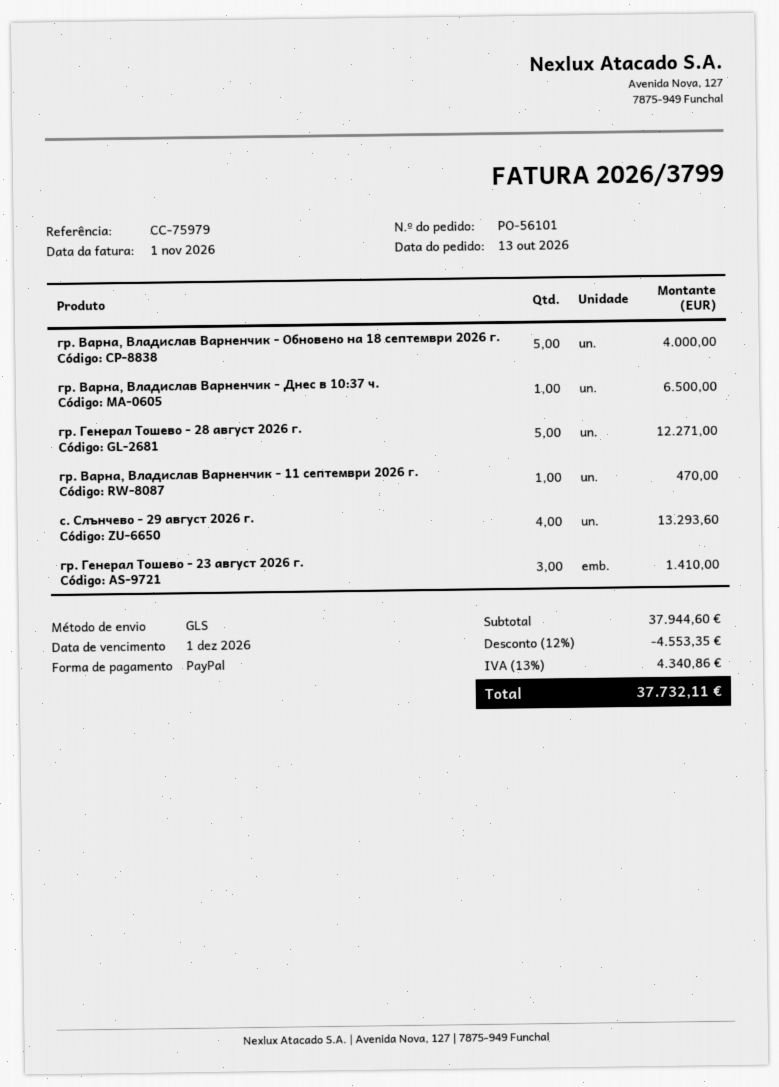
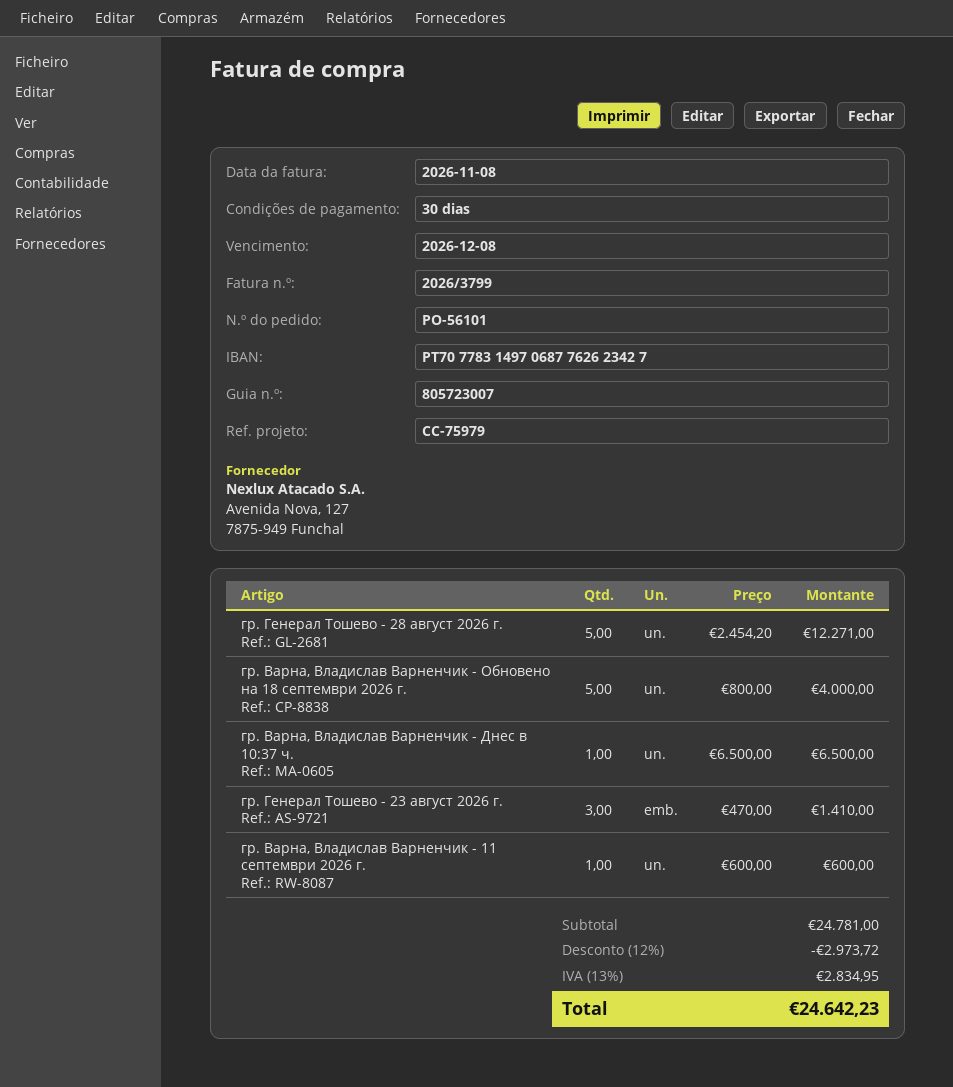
invoice date: 2026-11-01 -> 2026-11-08
due date: 2026-12-01 -> 2026-12-08
гр. Варна, Владислав Варненчик - 11 септември 2026 г.: 1 for 470.00 -> 1 for 600.00
с. Слънчево - 29 август 2026 г.: 4 for 13293.60 -> none
subtotal: 37944.60 -> 24781.00
discount: 12% = 4553.35 -> 12% = 2973.72
tax: 13% = 4340.86 -> 13% = 2834.95
total: 37732.11 -> 24642.23

